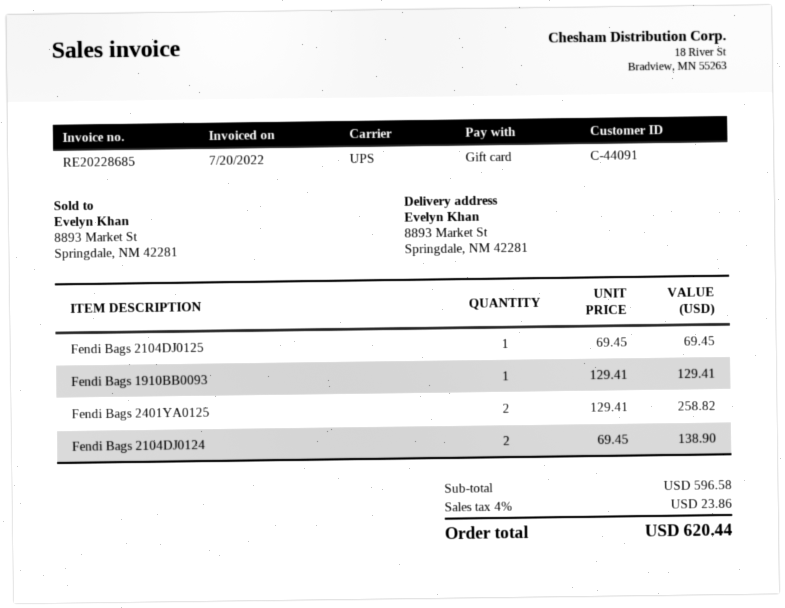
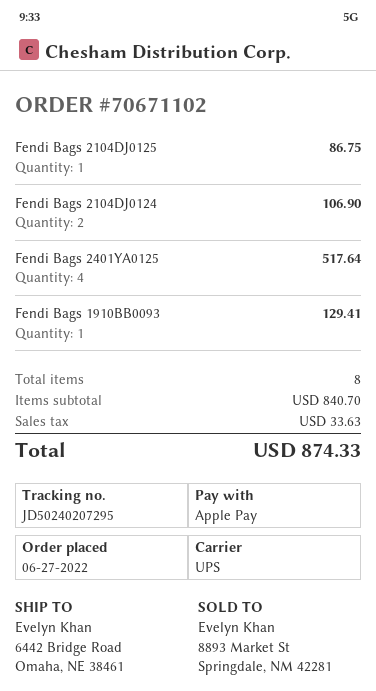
payment method: gift card -> Apple Pay
ship to: 8893 Market St, Springdale, NM 42281 -> 6442 Bridge Road, Omaha, NE 38461
Fendi Bags 2104DJ0125: 1 for 69.45 -> 1 for 86.75
Fendi Bags 2401YA0125: 2 for 258.82 -> 4 for 517.64
Fendi Bags 2104DJ0124: 2 for 138.90 -> 2 for 106.90
subtotal: 596.58 -> 840.70
tax: 23.86 -> 33.63
total: 620.44 -> 874.33

